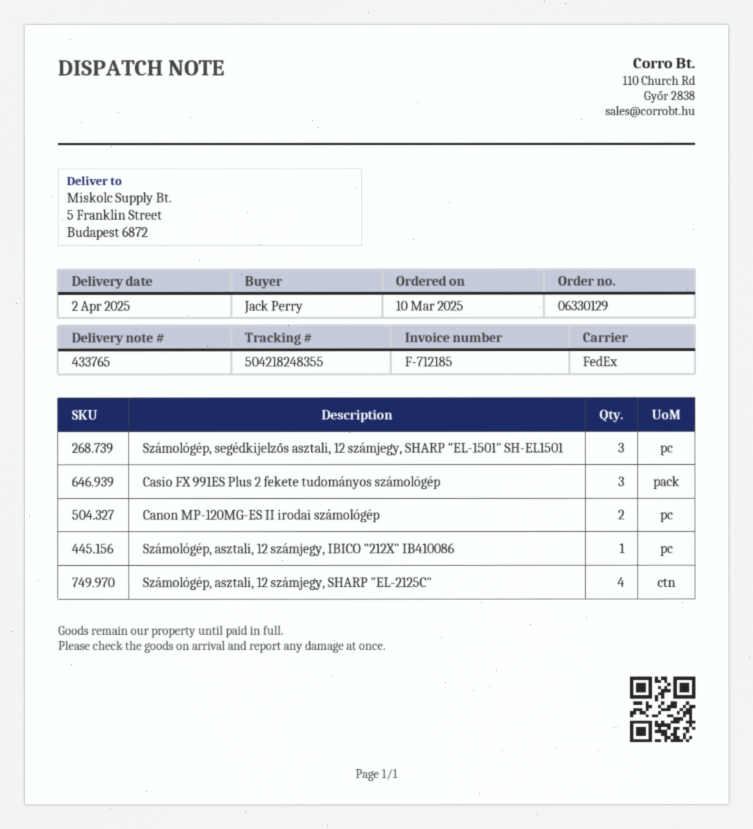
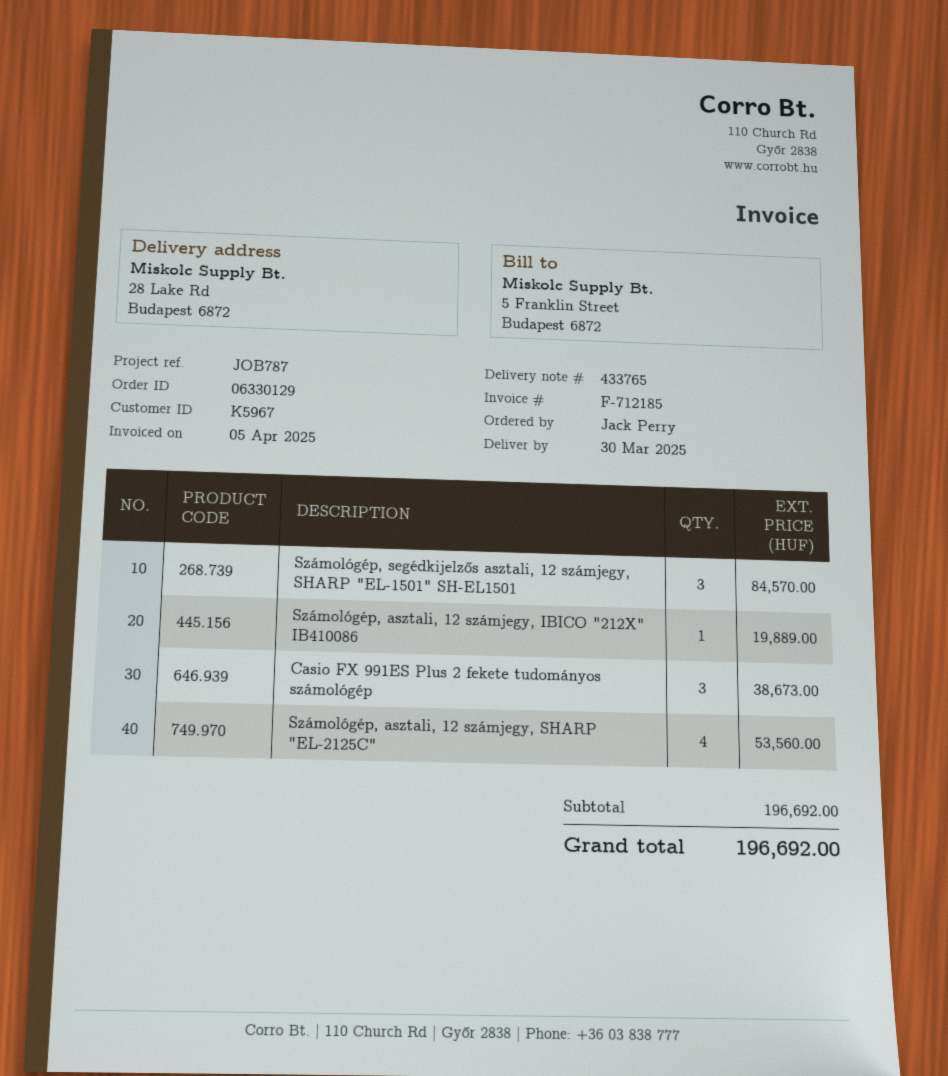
delivery date: 2025-04-02 -> 2025-03-30
ship to: 5 Franklin Street, Budapest 6872 -> 28 Lake Rd, Budapest 6872
Canon MP-120MG-ES II irodai számológép: 2 -> none

